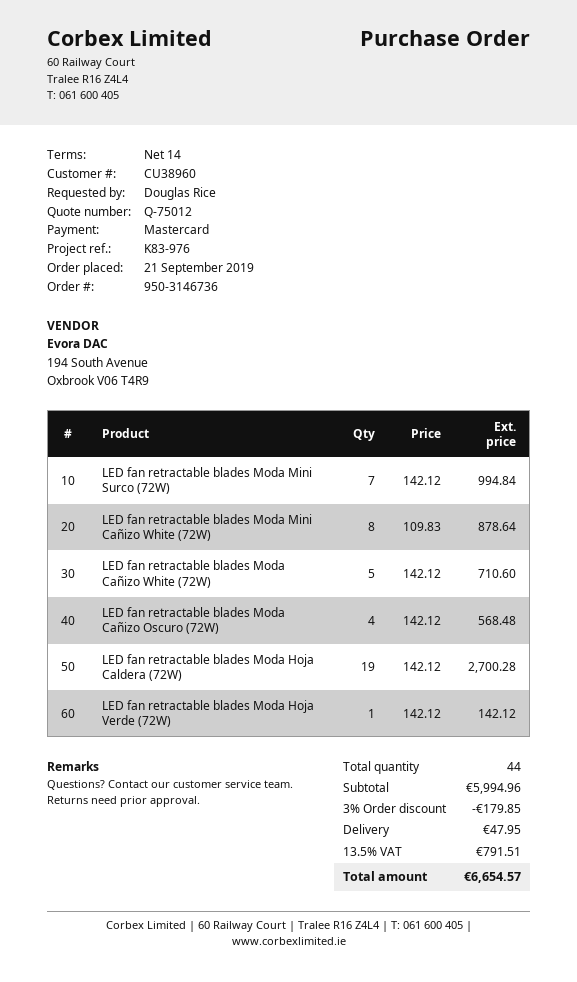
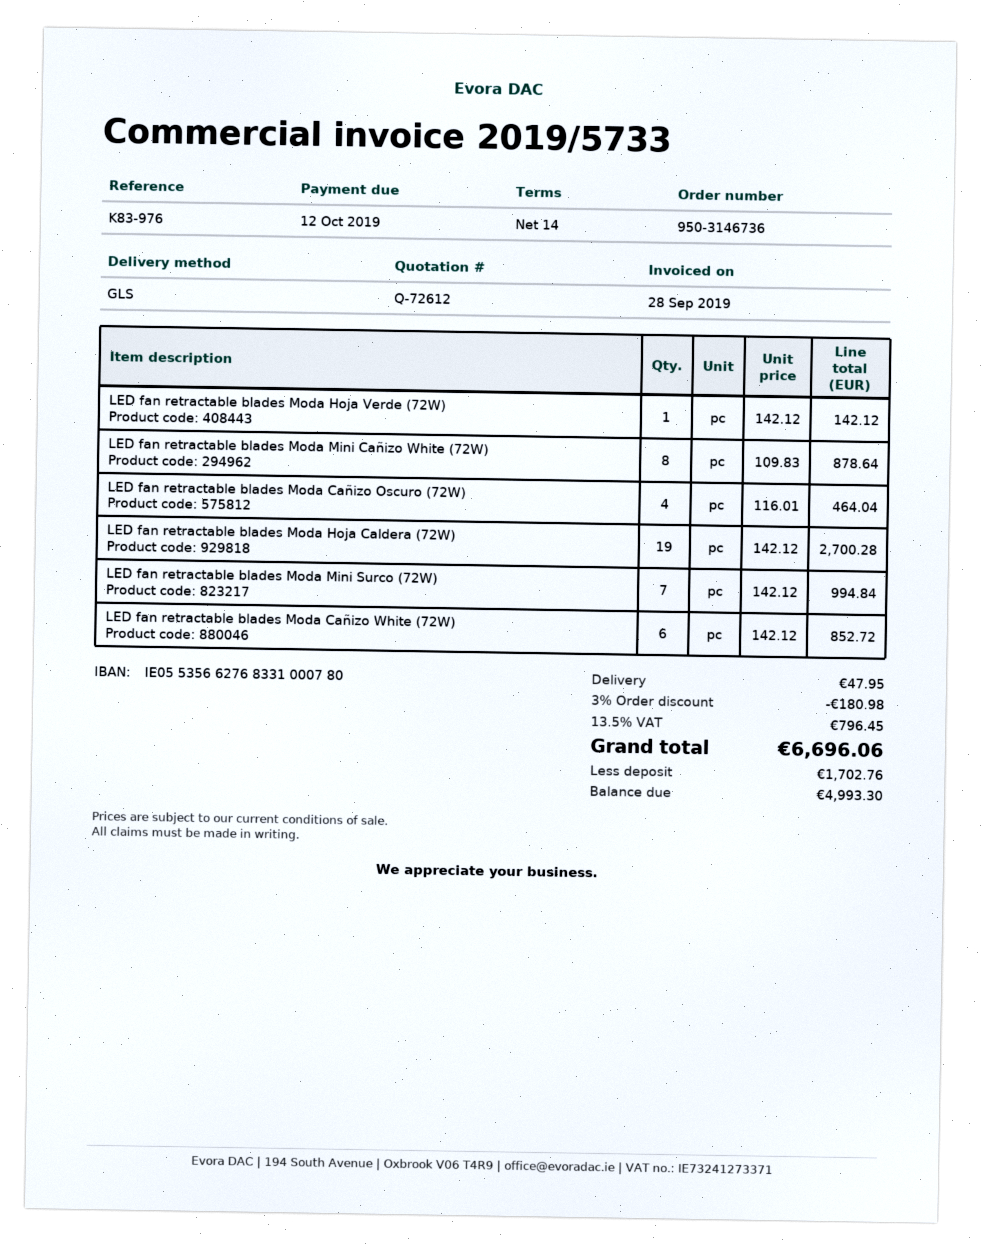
quote number: Q-75012 -> Q-72612
LED fan retractable blades Moda Cañizo White (72W): 5 x 142.12 = 710.60 -> 6 x 142.12 = 852.72
LED fan retractable blades Moda Cañizo Oscuro (72W): 4 x 142.12 = 568.48 -> 4 x 116.01 = 464.04
discount: 3% = 179.85 -> 3% = 180.98
tax: 13.5% = 791.51 -> 13.5% = 796.45
total: 6654.57 -> 6696.06

